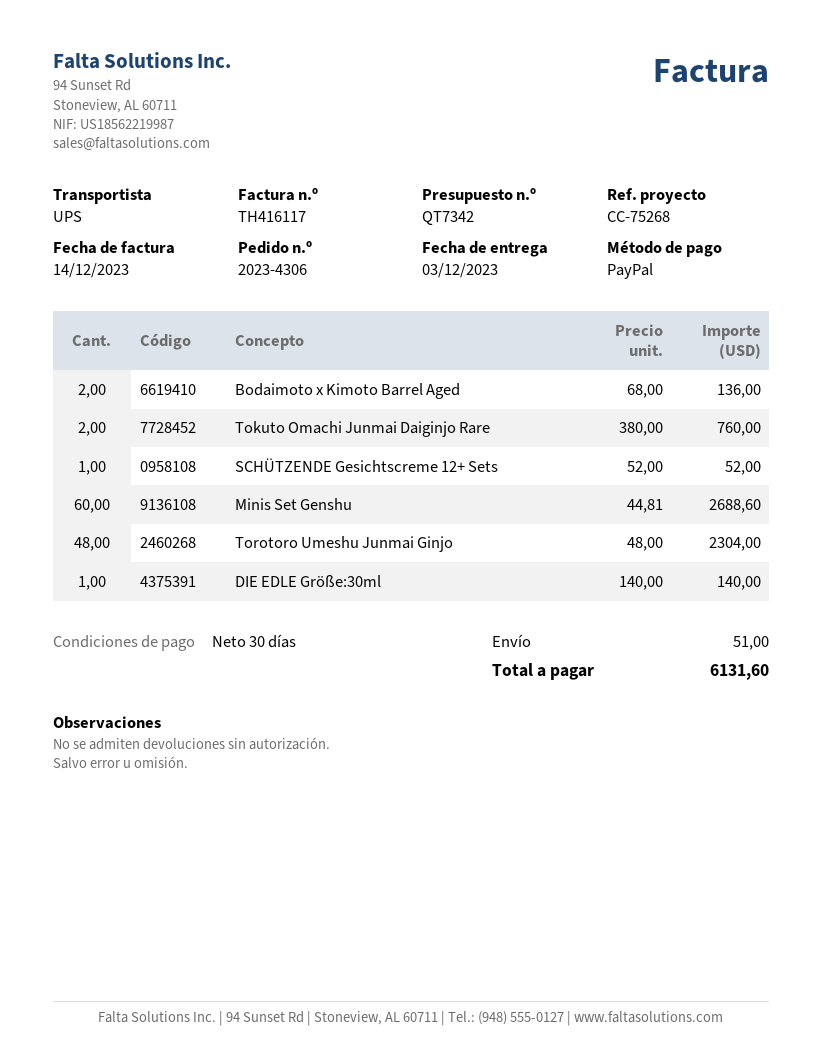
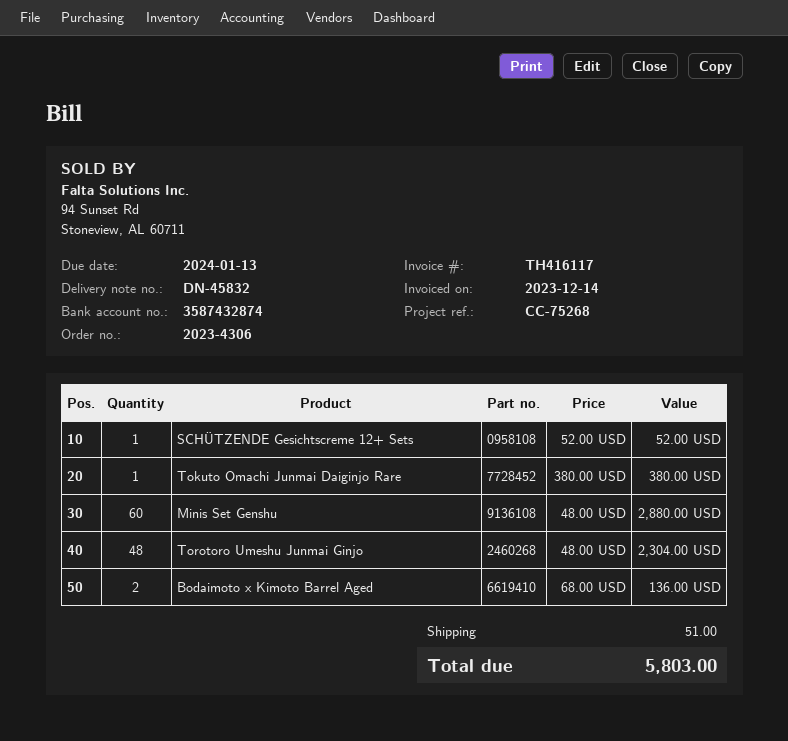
Tokuto Omachi Junmai Daiginjo Rare: 2 x 380.00 = 760.00 -> 1 x 380.00 = 380.00
Minis Set Genshu: 60 x 44.81 = 2688.60 -> 60 x 48.00 = 2880.00
DIE EDLE Größe:30ml: 1 x 140.00 = 140.00 -> none
total: 6131.60 -> 5803.00

